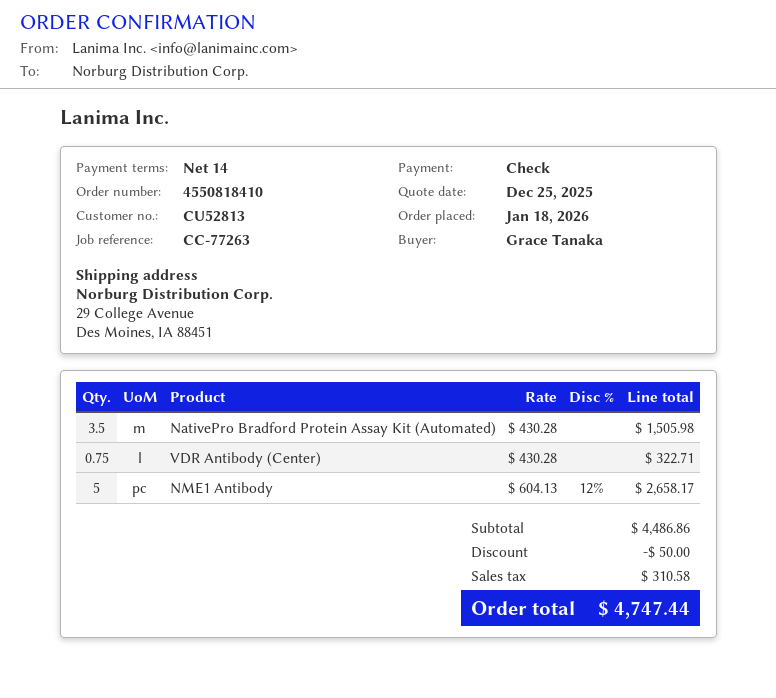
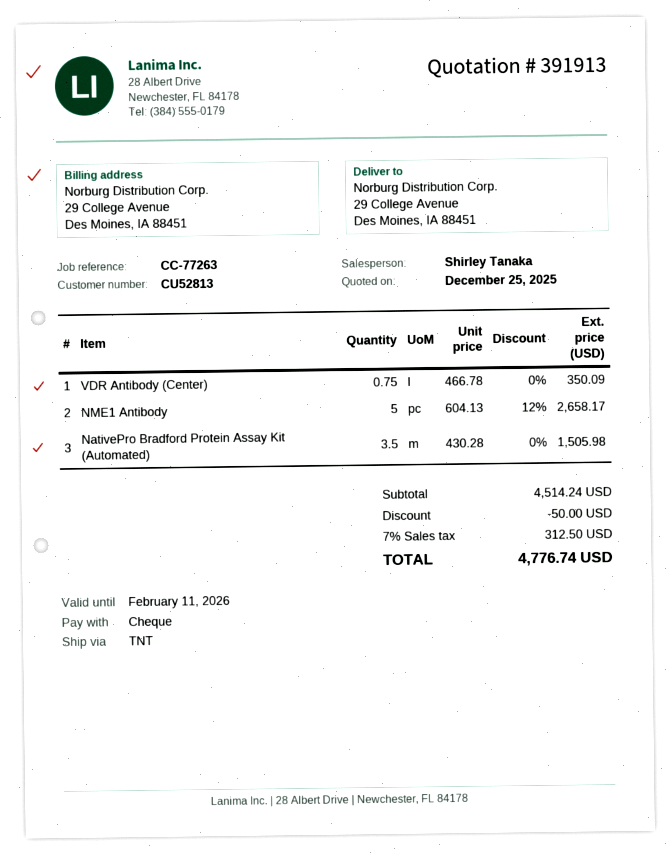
VDR Antibody (Center): 0.75 x 430.28 = 322.71 -> 0.75 x 466.78 = 350.09
subtotal: 4486.86 -> 4514.24
tax: 310.58 -> 312.50
total: 4747.44 -> 4776.74

